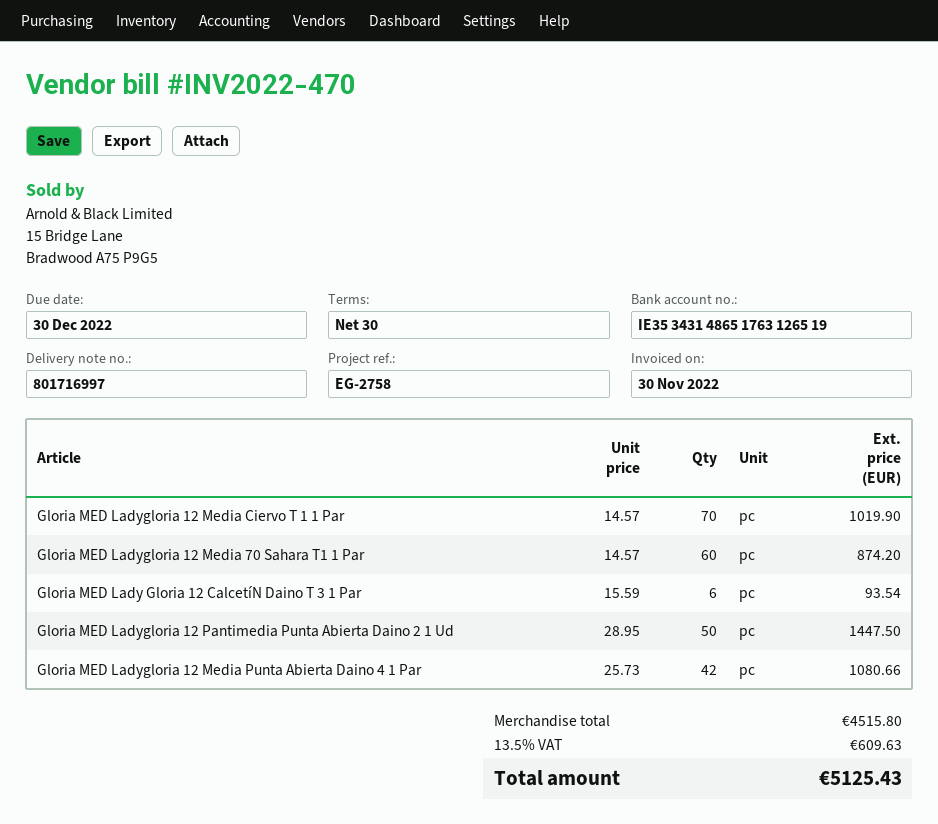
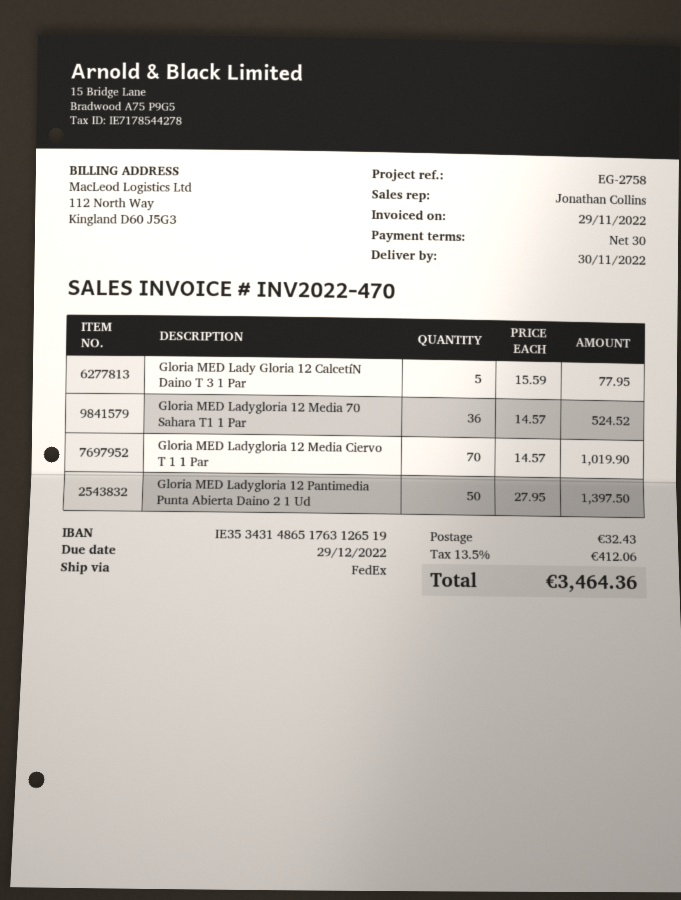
invoice date: 2022-11-30 -> 2022-11-29
due date: 2022-12-30 -> 2022-12-29
Gloria MED Ladygloria 12 Media 70 Sahara T1 1 Par: 60 x 14.57 = 874.20 -> 36 x 14.57 = 524.52
Gloria MED Lady Gloria 12 CalcetíN Daino T 3 1 Par: 6 x 15.59 = 93.54 -> 5 x 15.59 = 77.95
Gloria MED Ladygloria 12 Pantimedia Punta Abierta Daino 2 1 Ud: 50 x 28.95 = 1447.50 -> 50 x 27.95 = 1397.50
Gloria MED Ladygloria 12 Media Punta Abierta Daino 4 1 Par: 42 x 25.73 = 1080.66 -> none
shipping: none -> 32.43
tax: 13.5% = 609.63 -> 13.5% = 412.06
total: 5125.43 -> 3464.36

